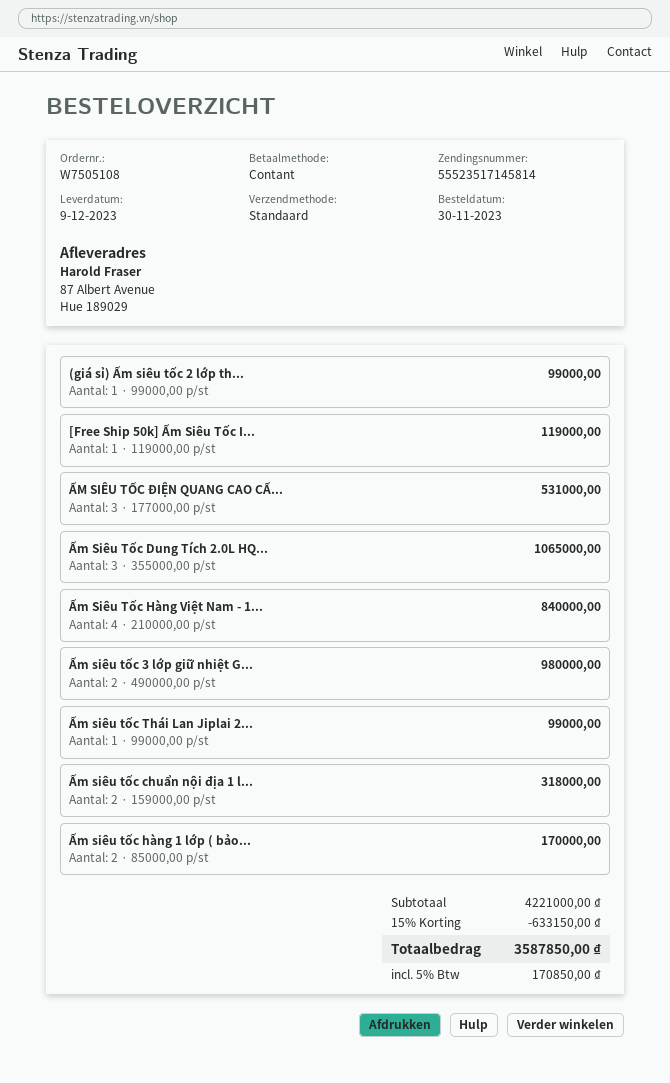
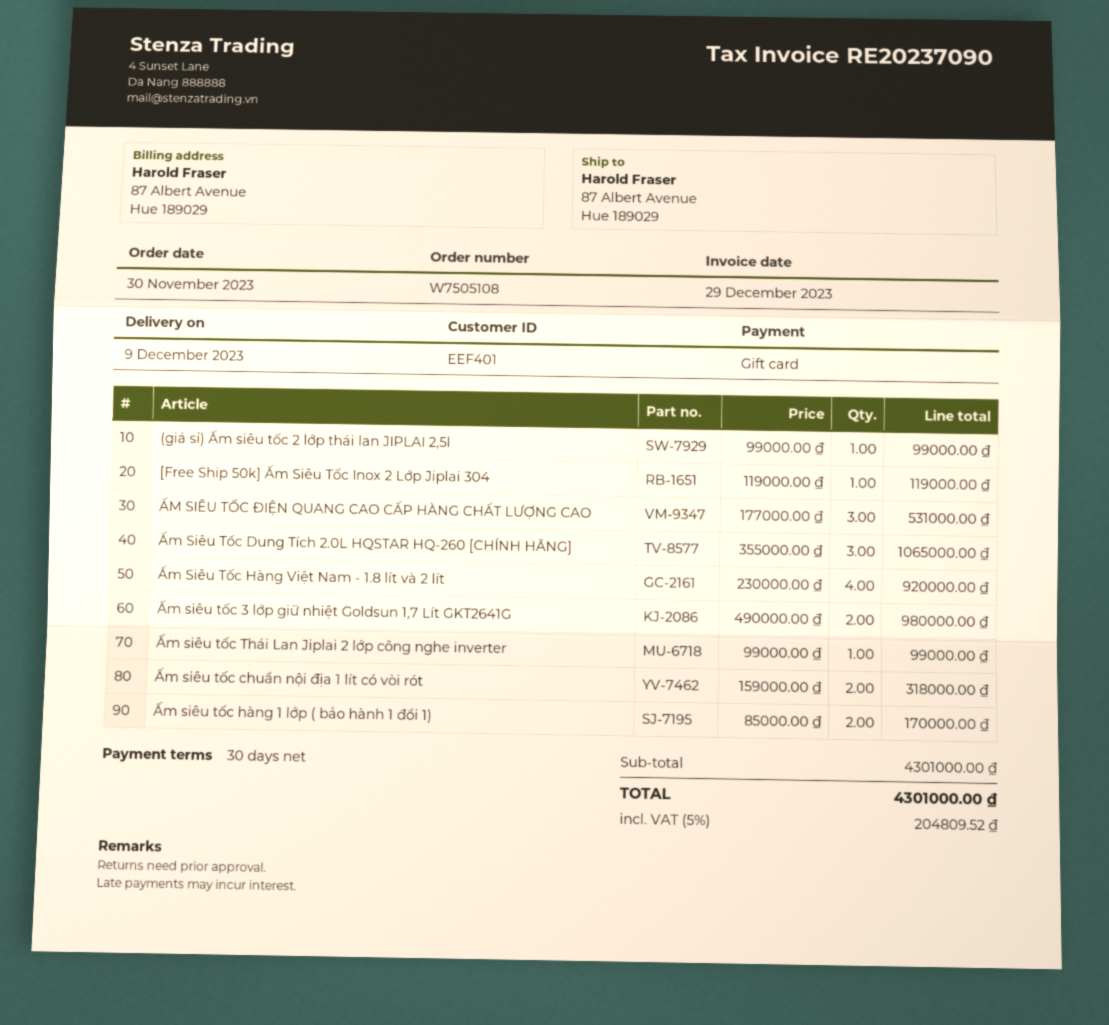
payment method: cash -> gift card
Ấm Siêu Tốc Hàng Việt Nam - 1...: 4 x 210000.00 = 840000.00 -> 4 x 230000.00 = 920000.00
subtotal: 4221000.00 -> 4301000.00
discount: 15% = 633150.00 -> none
tax: 5% = 170850.00 -> 5% = 204809.52
total: 3587850.00 -> 4301000.00

